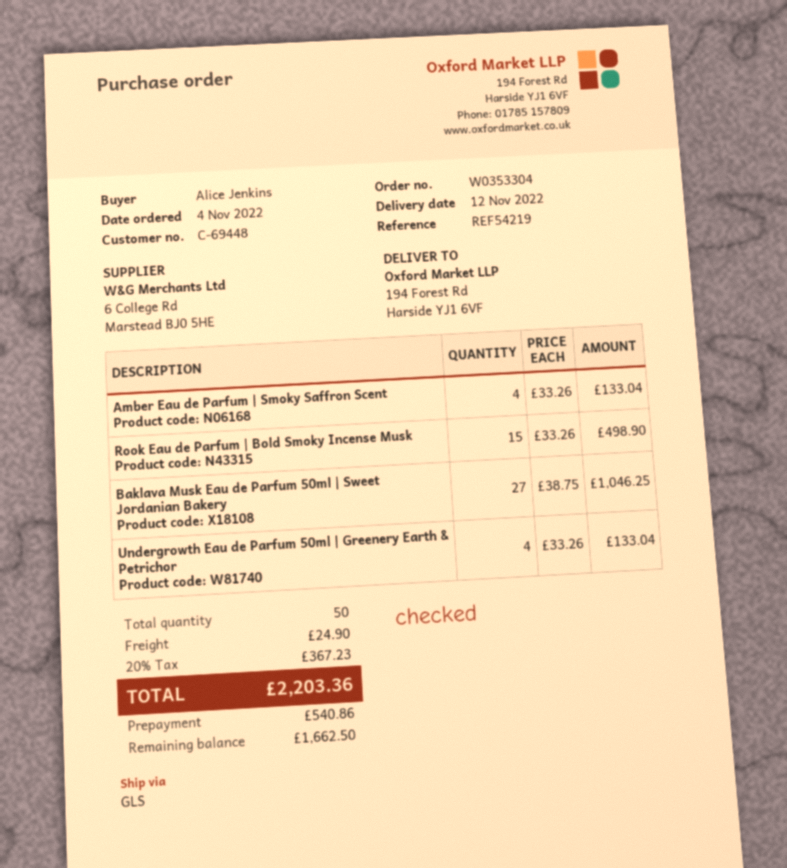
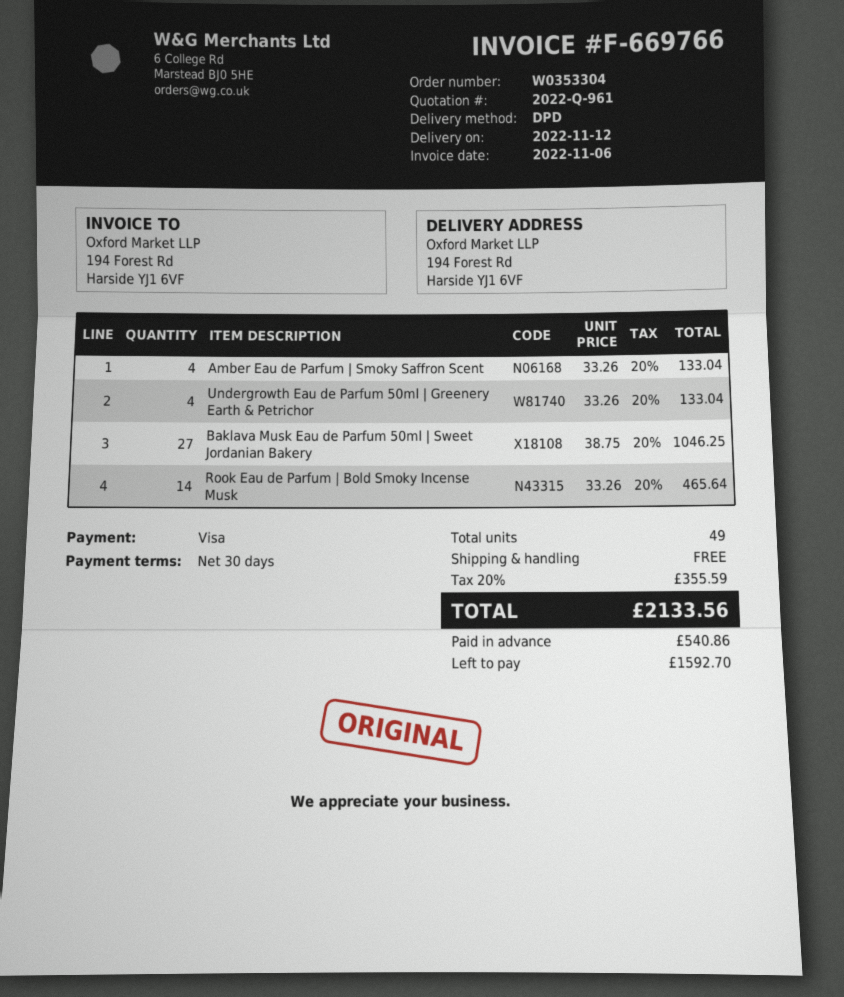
shipping method: GLS -> DPD
Rook Eau de Parfum | Bold Smoky Incense Musk: 15 x 33.26 = 498.90 -> 14 x 33.26 = 465.64
total quantity: 50 -> 49
shipping: 24.90 -> 0.00
tax: 20% = 367.23 -> 20% = 355.59
total: 2203.36 -> 2133.56
balance: 1662.50 -> 1592.70

